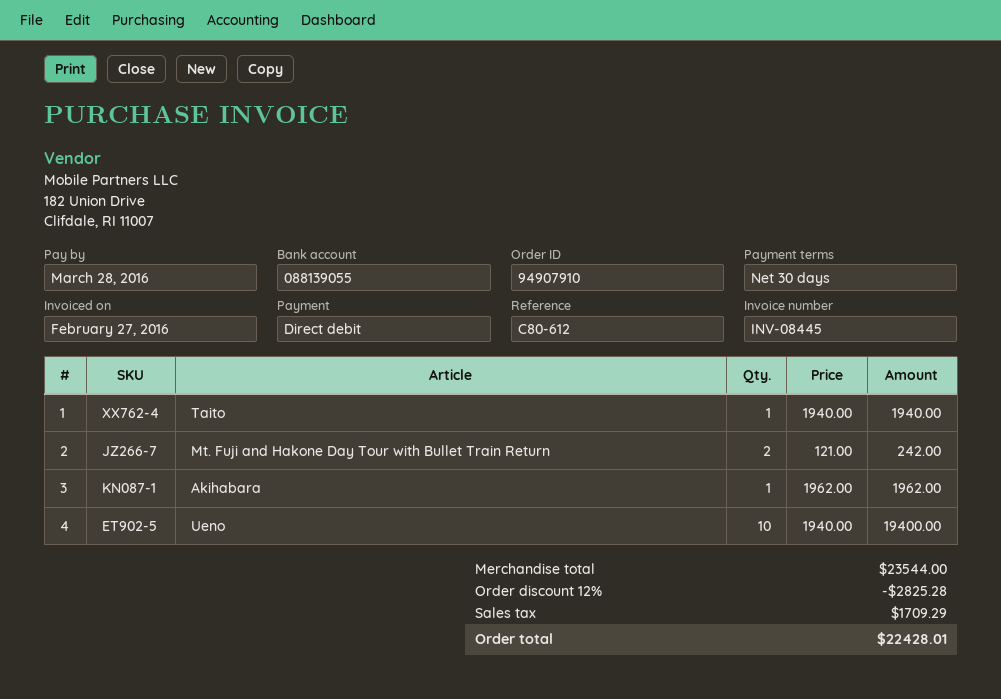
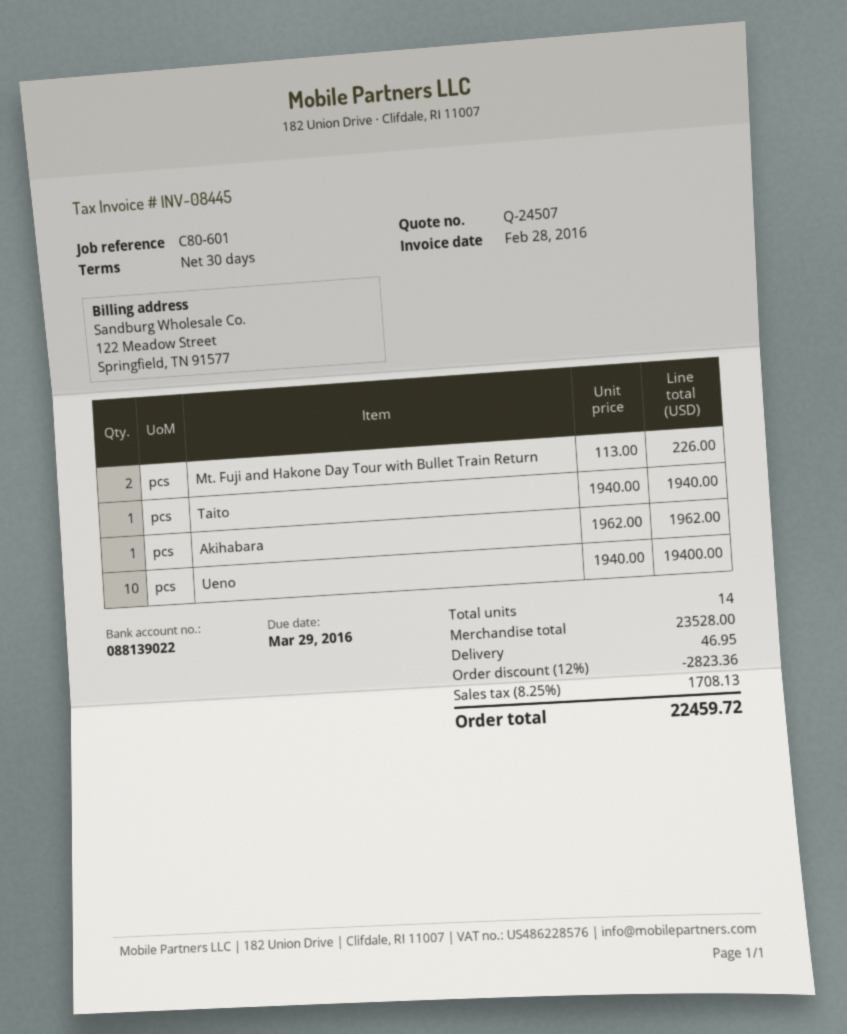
invoice date: 2016-02-27 -> 2016-02-28
due date: 2016-03-28 -> 2016-03-29
reference: C80-612 -> C80-601
bank account: 088139055 -> 088139022
Mt. Fuji and Hakone Day Tour with Bullet Train Return: 2 x 121.00 = 242.00 -> 2 x 113.00 = 226.00
subtotal: 23544.00 -> 23528.00
discount: 12% = 2825.28 -> 12% = 2823.36
shipping: none -> 46.95
tax: 1709.29 -> 1708.13
total: 22428.01 -> 22459.72

